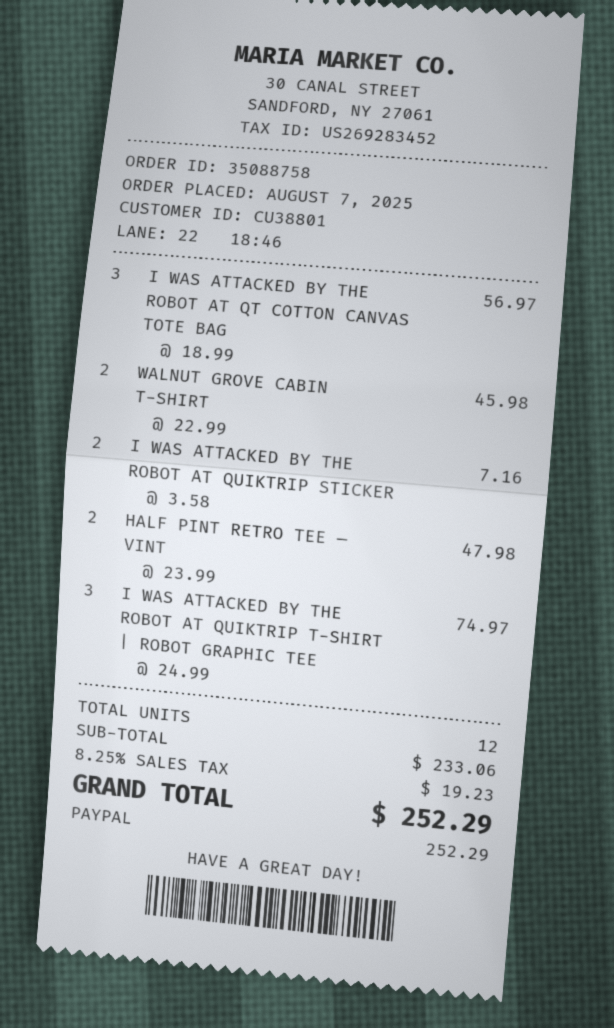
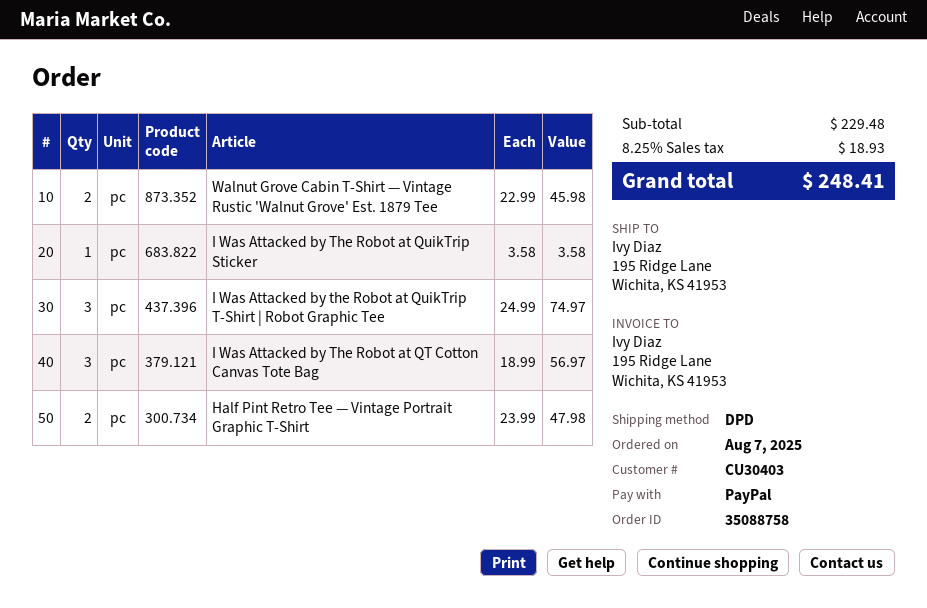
customer number: CU38801 -> CU30403
I WAS ATTACKED BY THE ROBOT AT QUIKTRIP STICKER: 2 x 3.58 = 7.16 -> 1 x 3.58 = 3.58
subtotal: 233.06 -> 229.48
tax: 8.25% = 19.23 -> 8.25% = 18.93
total: 252.29 -> 248.41

